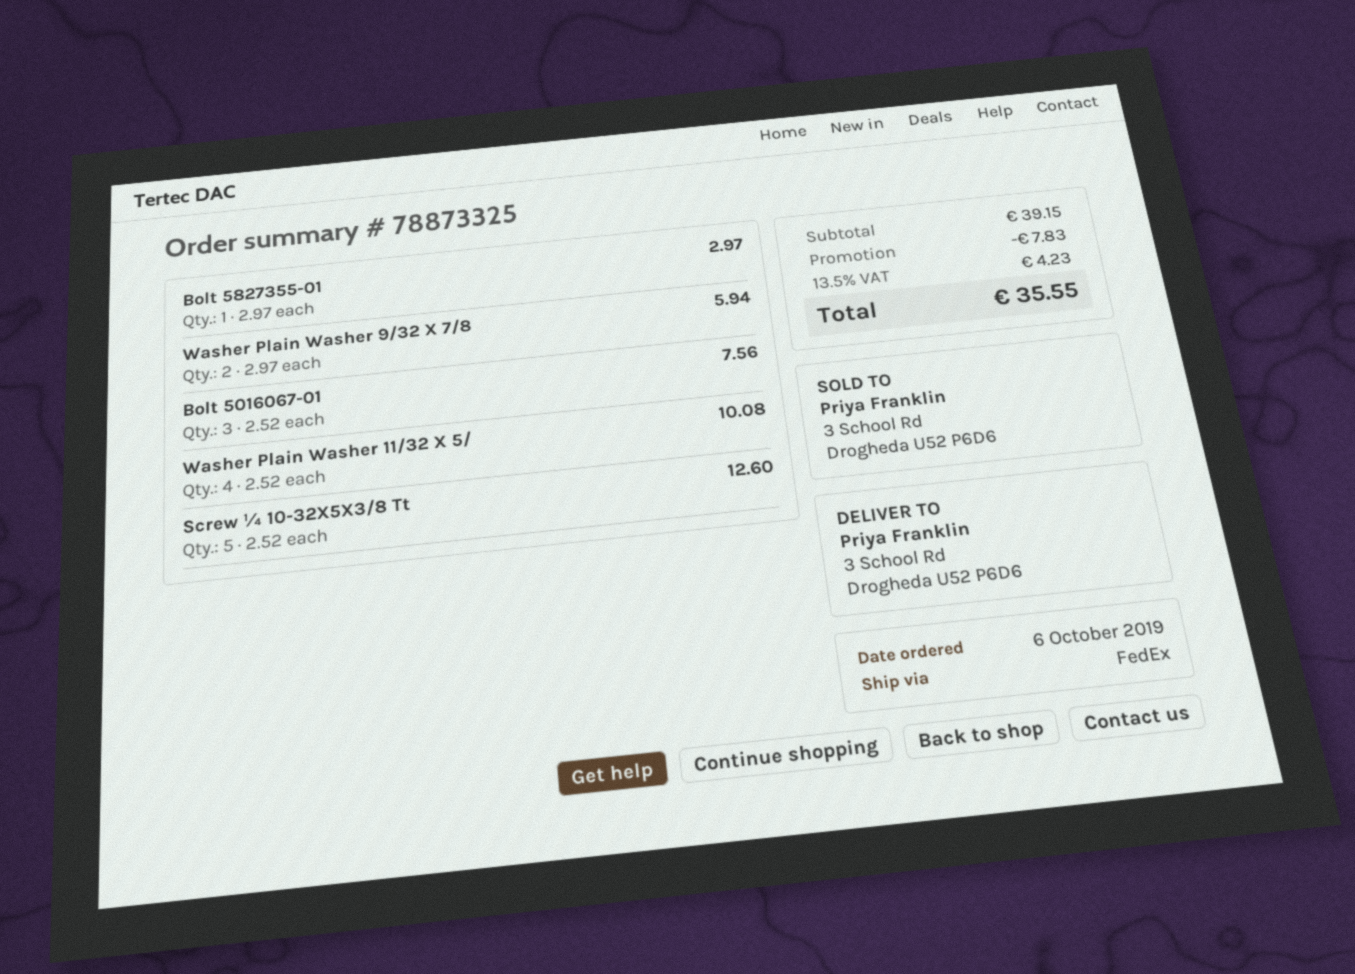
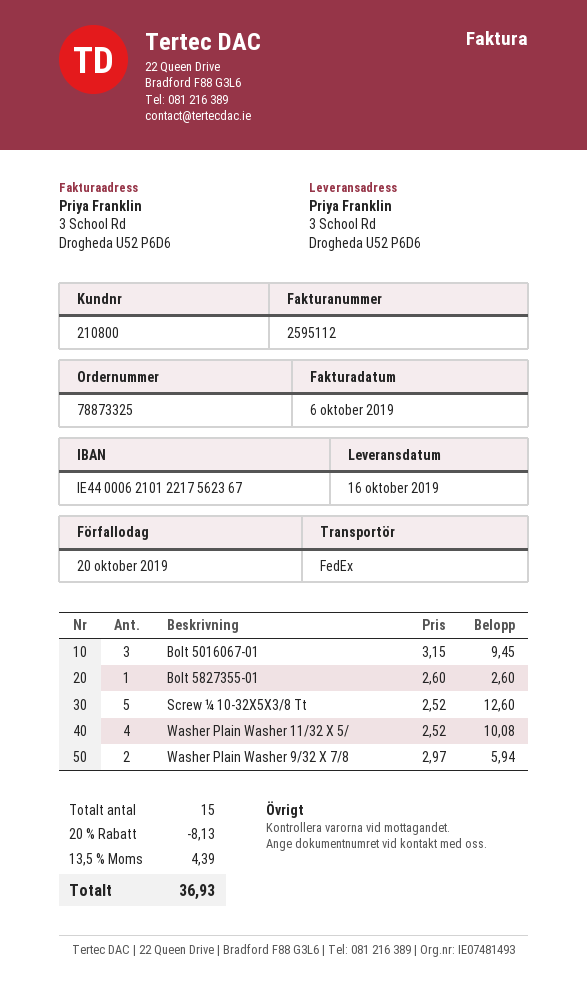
Bolt 5827355-01: 1 x 2.97 = 2.97 -> 1 x 2.60 = 2.60
Bolt 5016067-01: 3 x 2.52 = 7.56 -> 3 x 3.15 = 9.45
discount: 7.83 -> 8.13
tax: 13.5% = 4.23 -> 13.5% = 4.39
total: 35.55 -> 36.93

